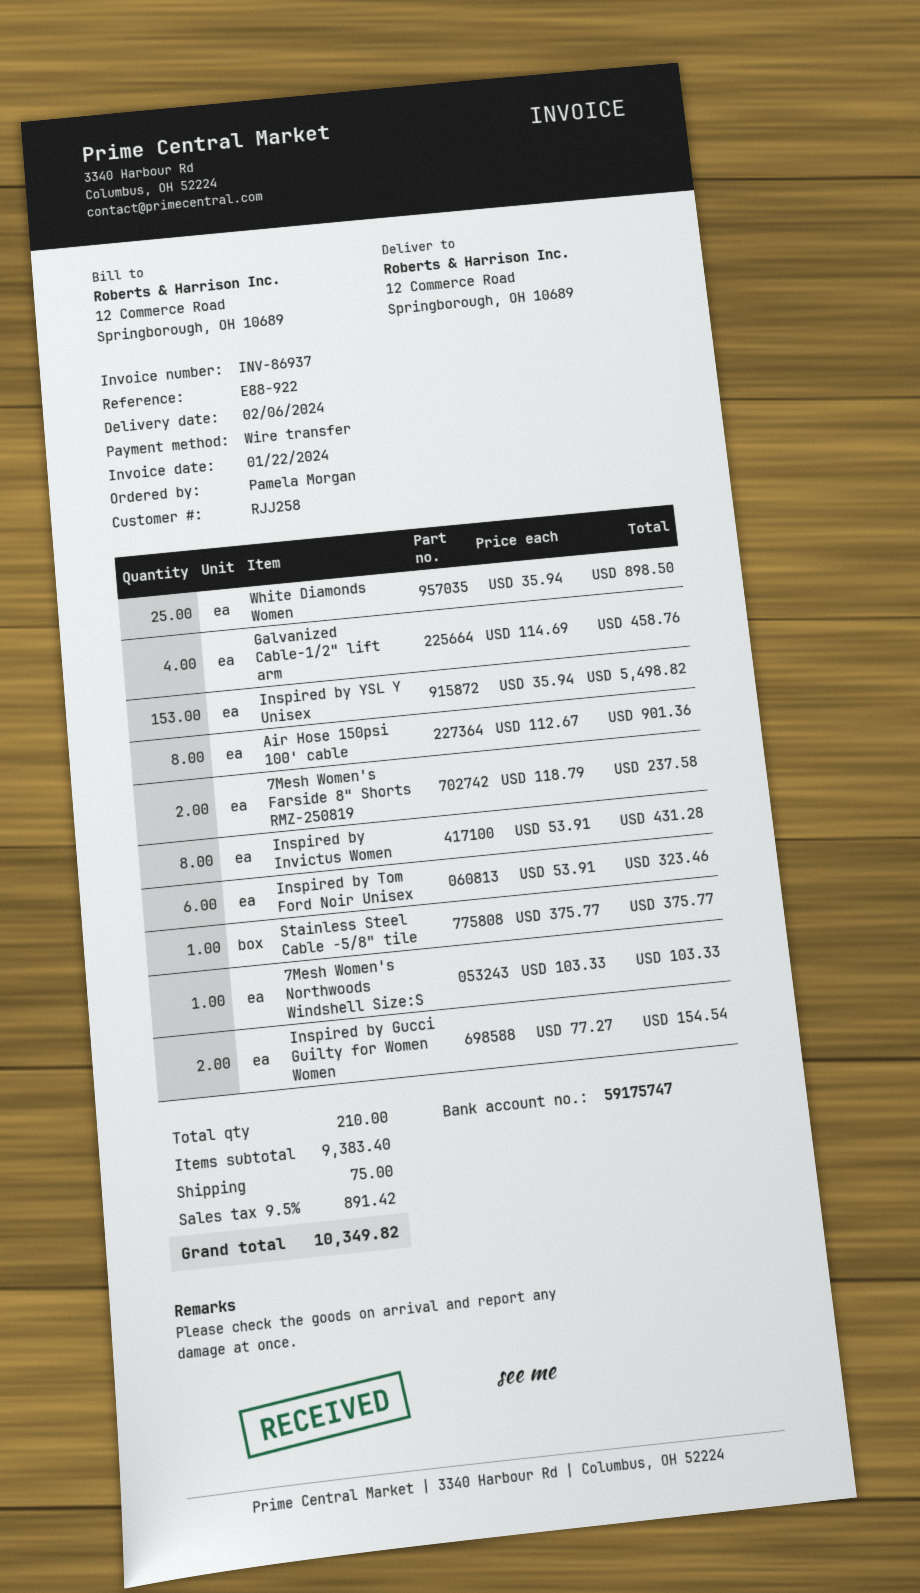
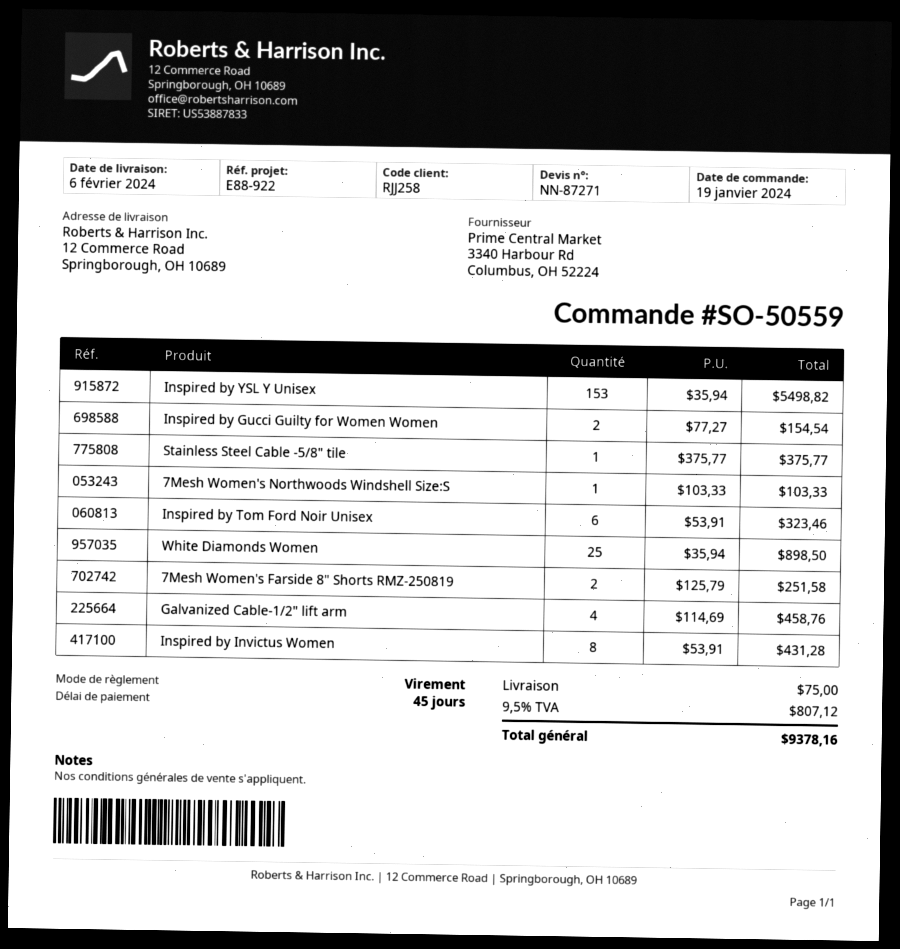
Air Hose 150psi 100' cable: 8 x 112.67 = 901.36 -> none
7Mesh Women's Farside 8" Shorts RMZ-250819: 2 x 118.79 = 237.58 -> 2 x 125.79 = 251.58
tax: 9.5% = 891.42 -> 9.5% = 807.12
total: 10349.82 -> 9378.16

